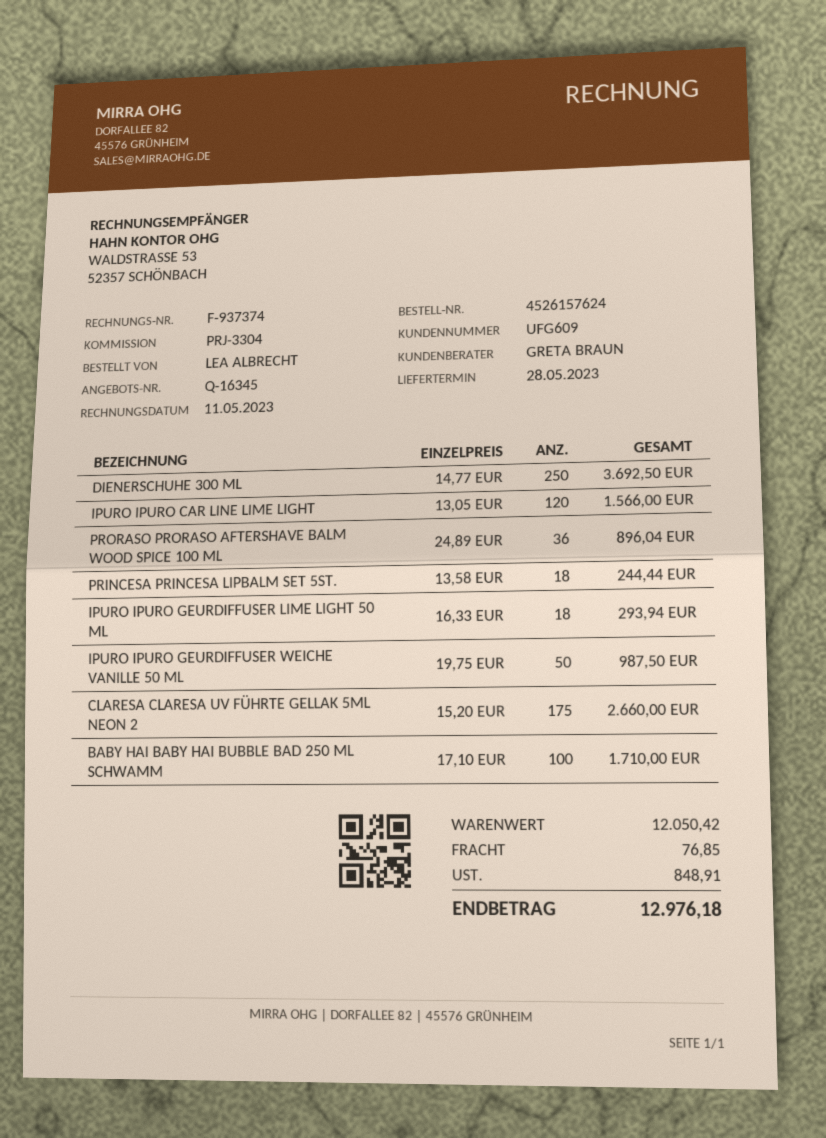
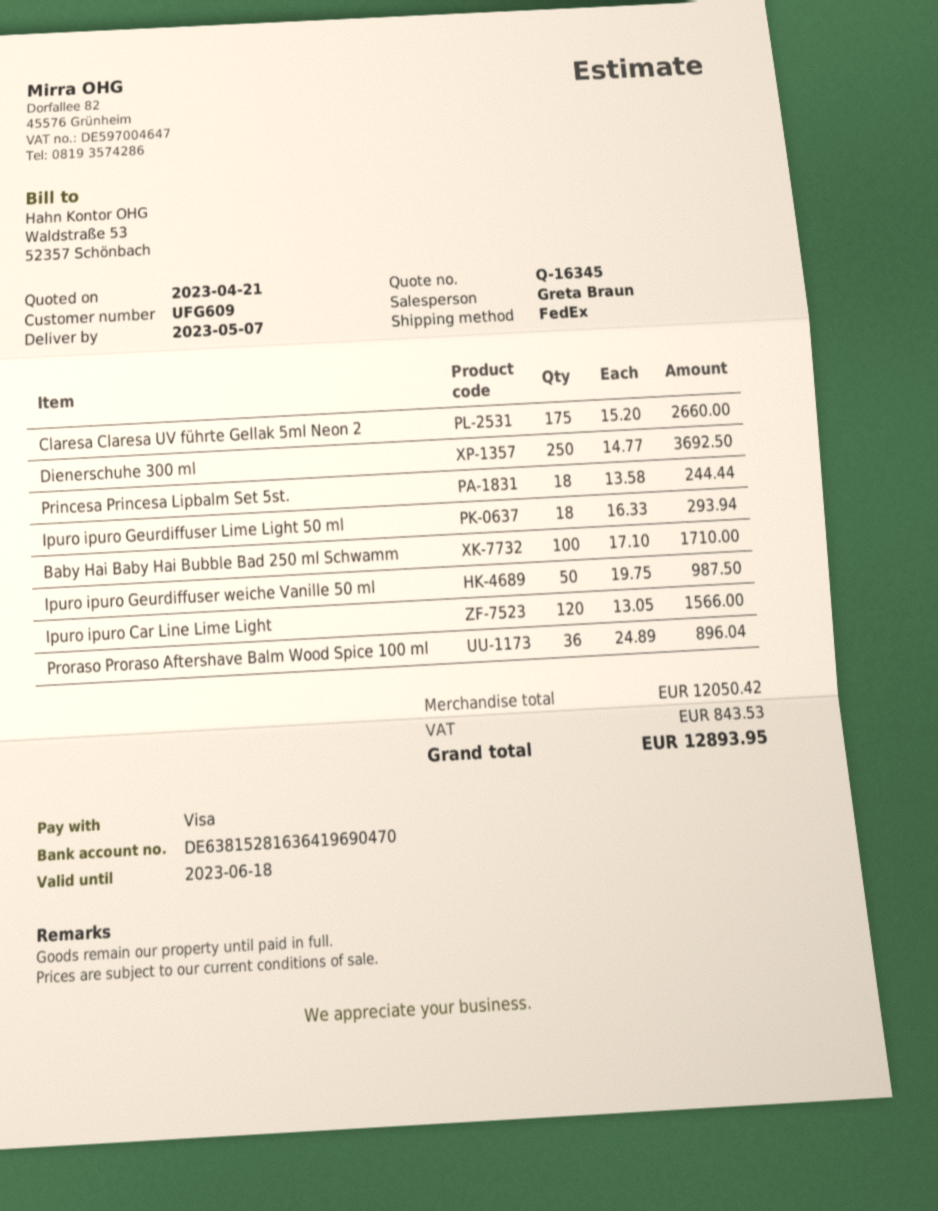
delivery date: 2023-05-28 -> 2023-05-07
shipping: 76.85 -> none
tax: 848.91 -> 843.53
total: 12976.18 -> 12893.95

